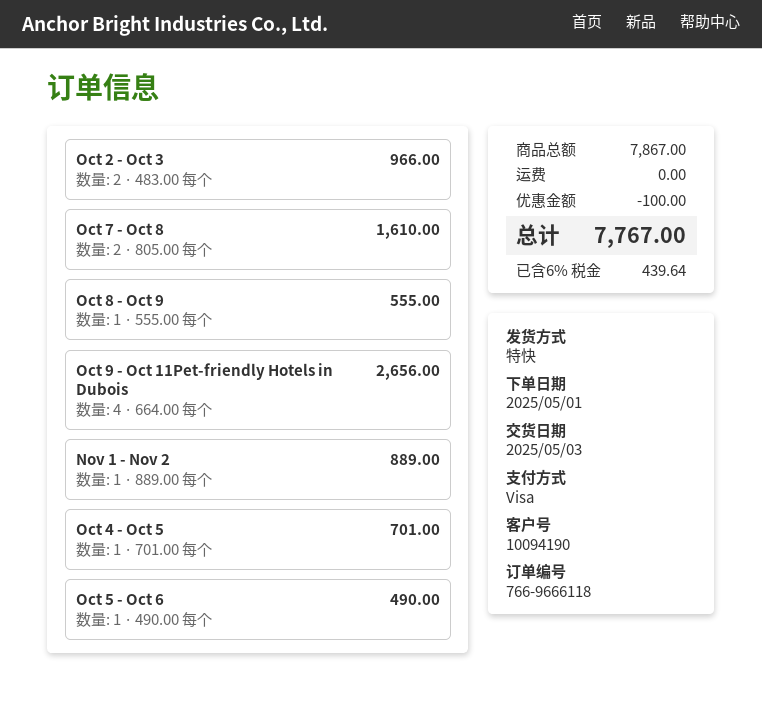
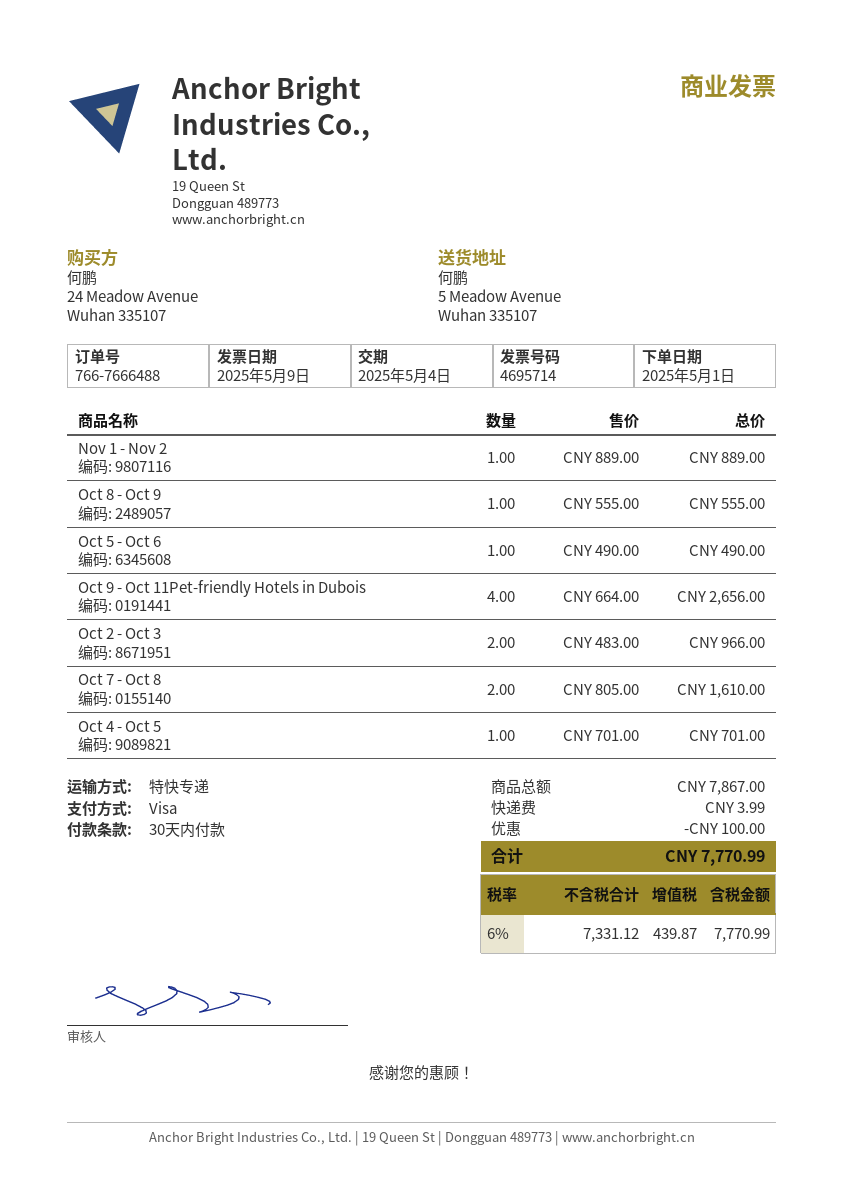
order number: 766-9666118 -> 766-7666488
delivery date: 2025-05-03 -> 2025-05-04
shipping: 0.00 -> 3.99
tax: 6% = 439.64 -> 6% = 439.87
total: 7767.00 -> 7770.99

